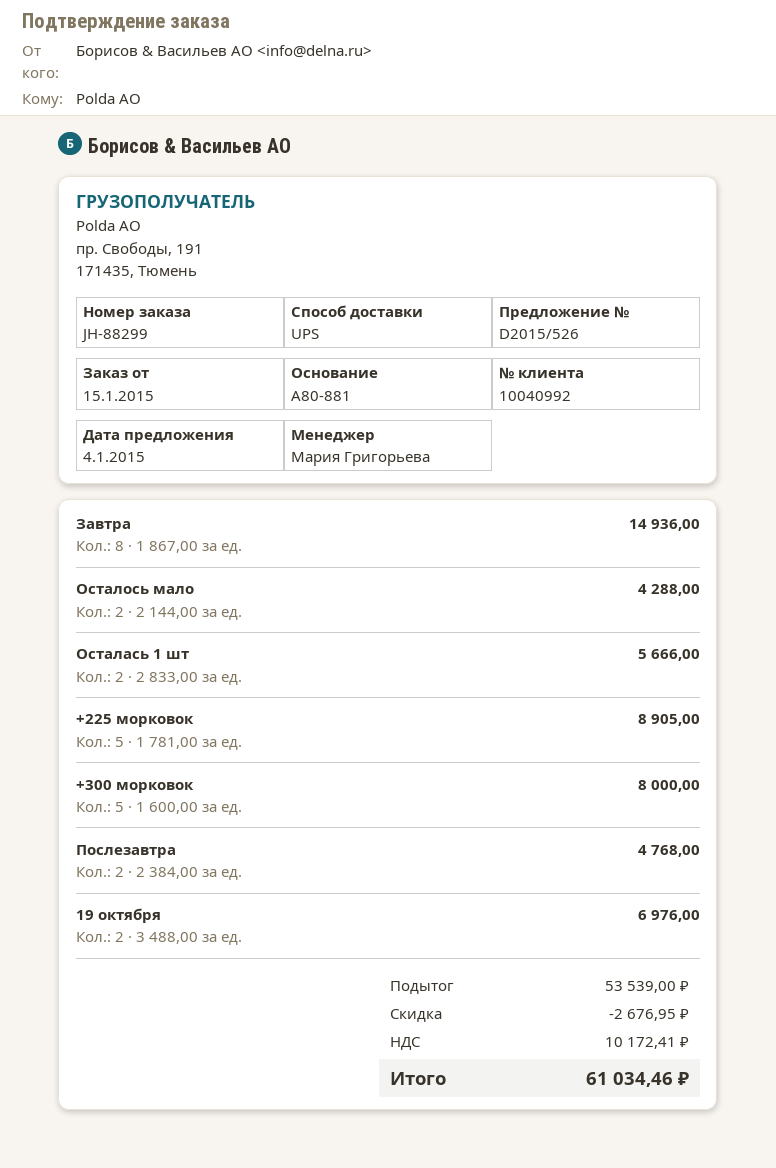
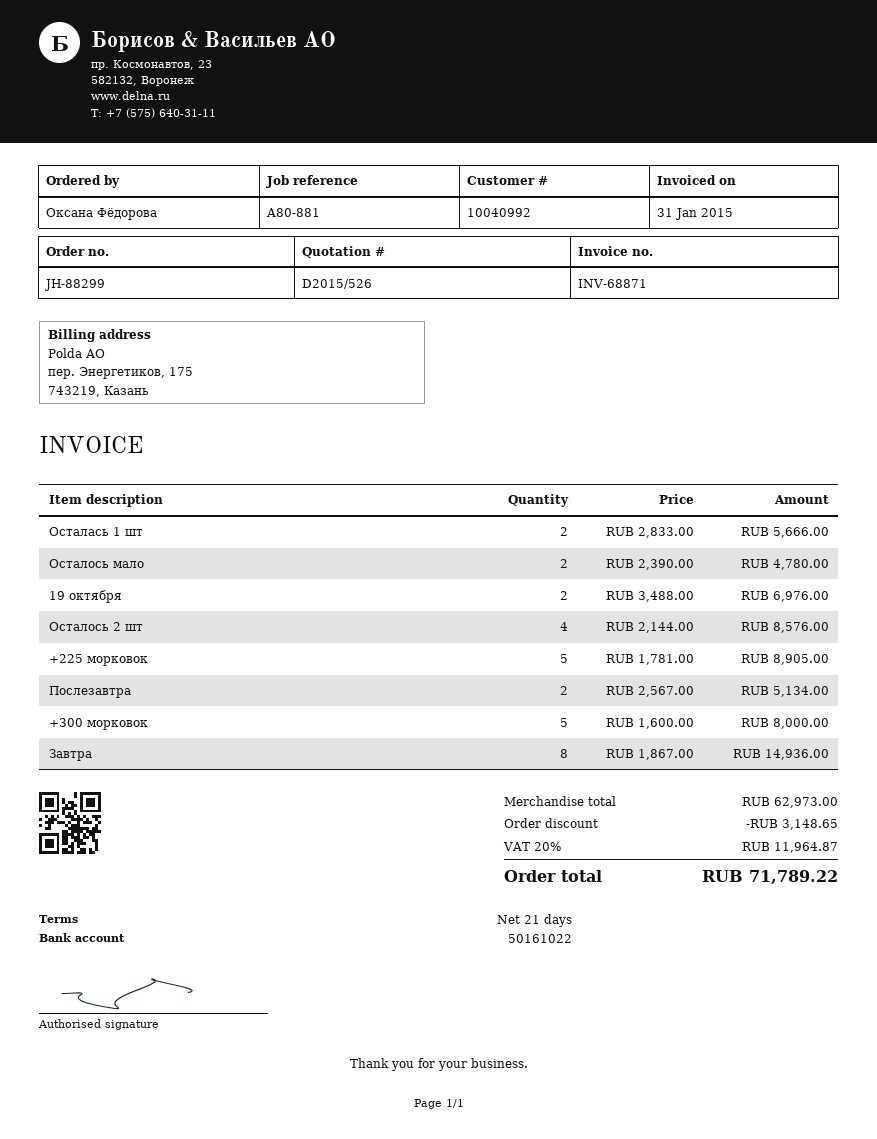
Осталось мало: 2 x 2144.00 = 4288.00 -> 2 x 2390.00 = 4780.00
Послезавтра: 2 x 2384.00 = 4768.00 -> 2 x 2567.00 = 5134.00
Осталось 2 шт: none -> 4 x 2144.00 = 8576.00
subtotal: 53539.00 -> 62973.00
discount: 2676.95 -> 3148.65
tax: 10172.41 -> 11964.87
total: 61034.46 -> 71789.22

